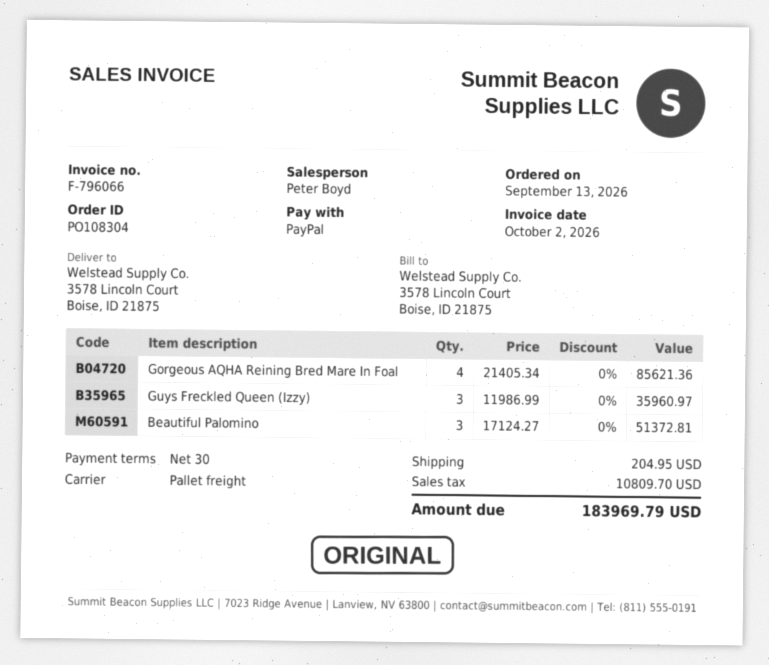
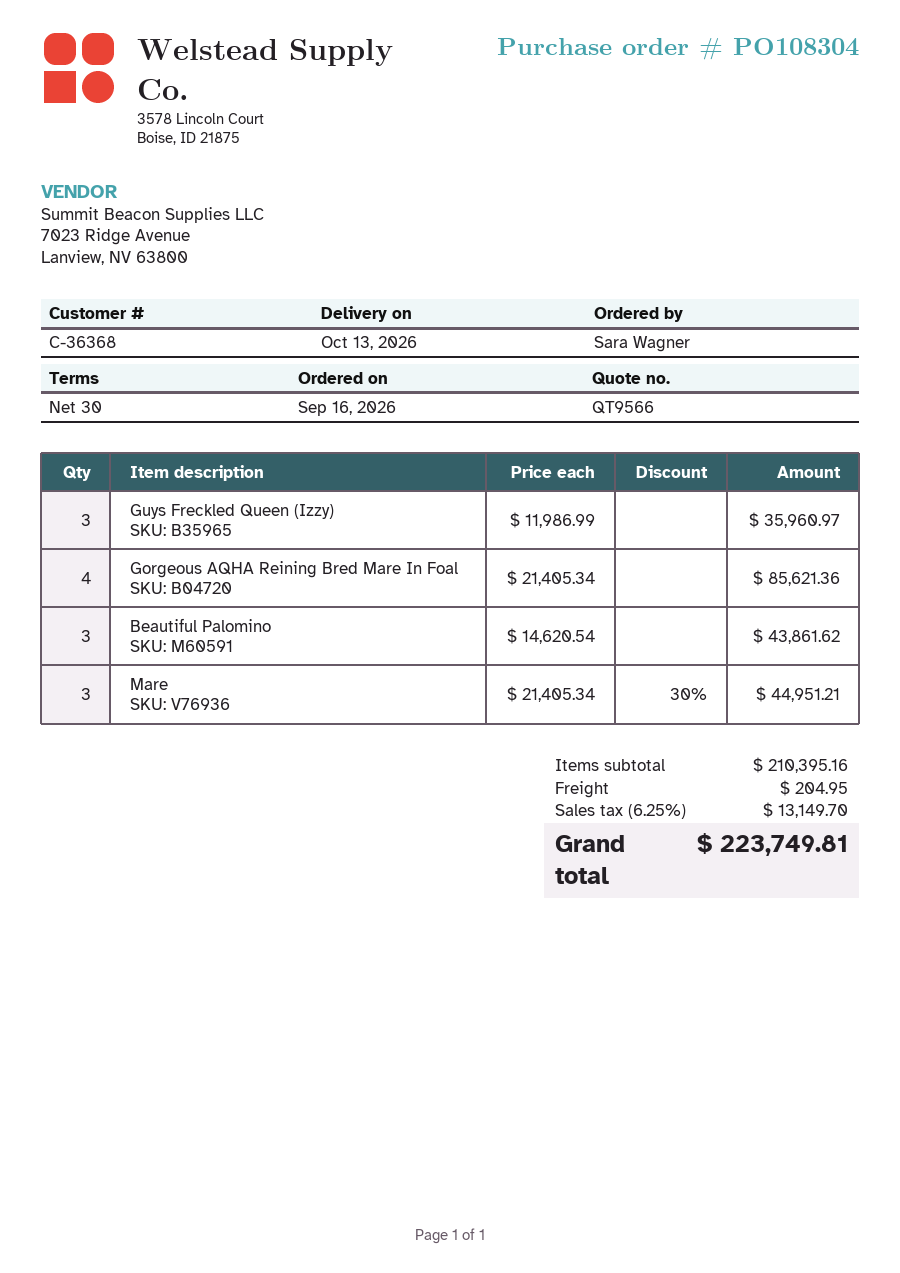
order date: 2026-09-13 -> 2026-09-16
Beautiful Palomino: 3 x 17124.27 = 51372.81 -> 3 x 14620.54 = 43861.62
Mare: none -> 3 x 21405.34 - 30% = 44951.21
tax: 10809.70 -> 13149.70
total: 183969.79 -> 223749.81

